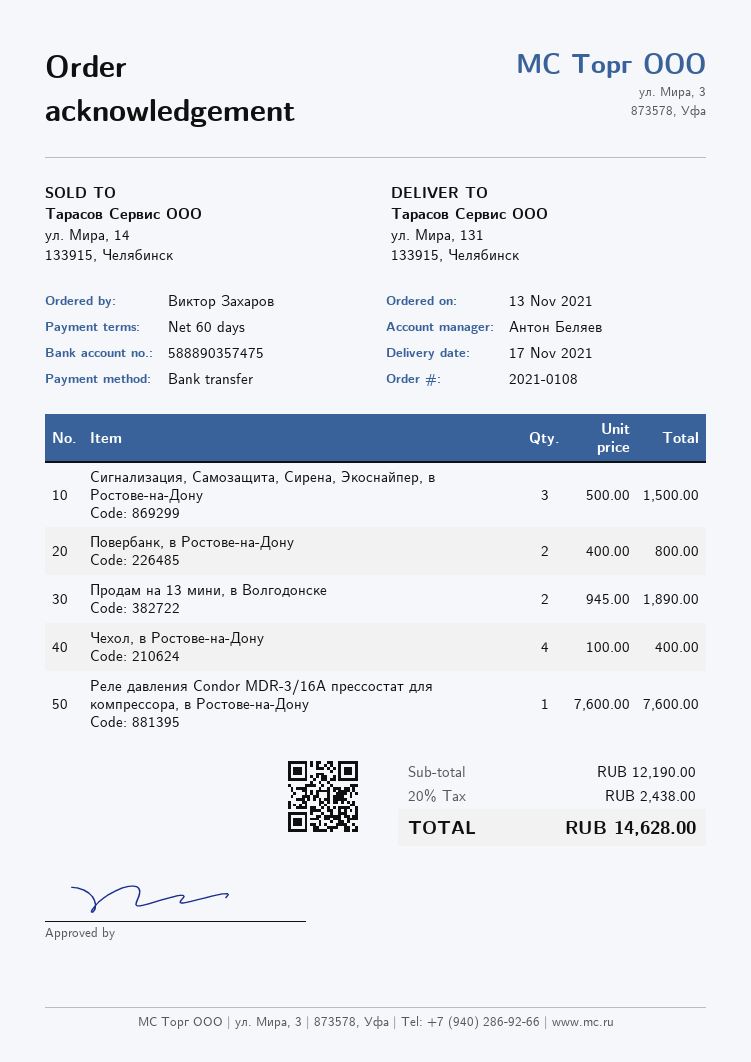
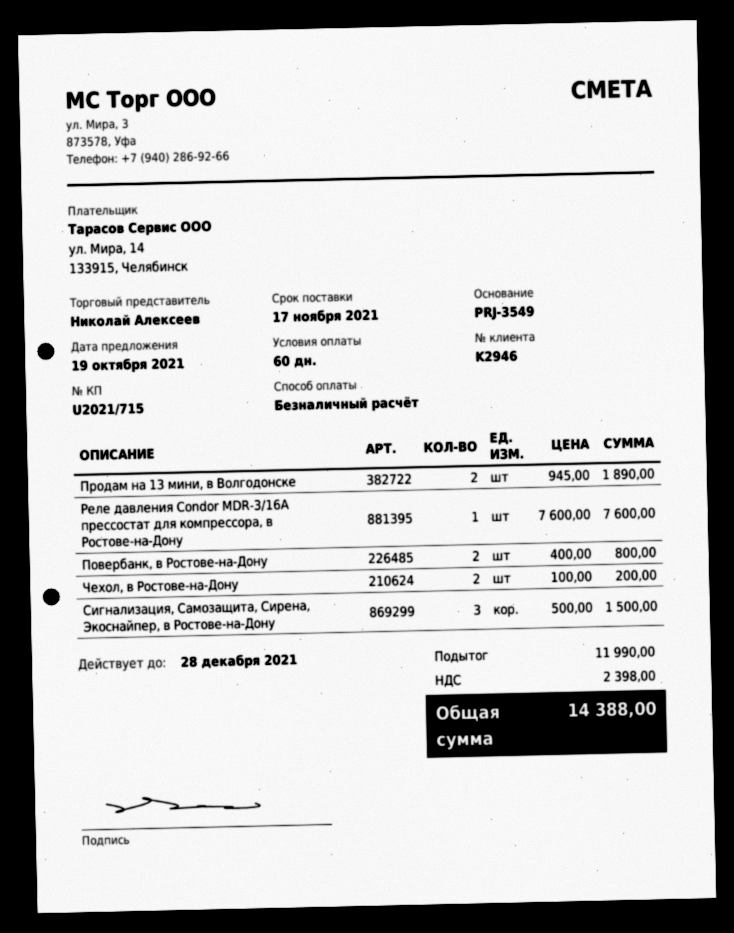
sales rep: Антон Беляев -> Николай Алексеев
Чехол, в Ростове-на-Дону: 4 x 100.00 = 400.00 -> 2 x 100.00 = 200.00
subtotal: 12190.00 -> 11990.00
tax: 2438.00 -> 2398.00
total: 14628.00 -> 14388.00

